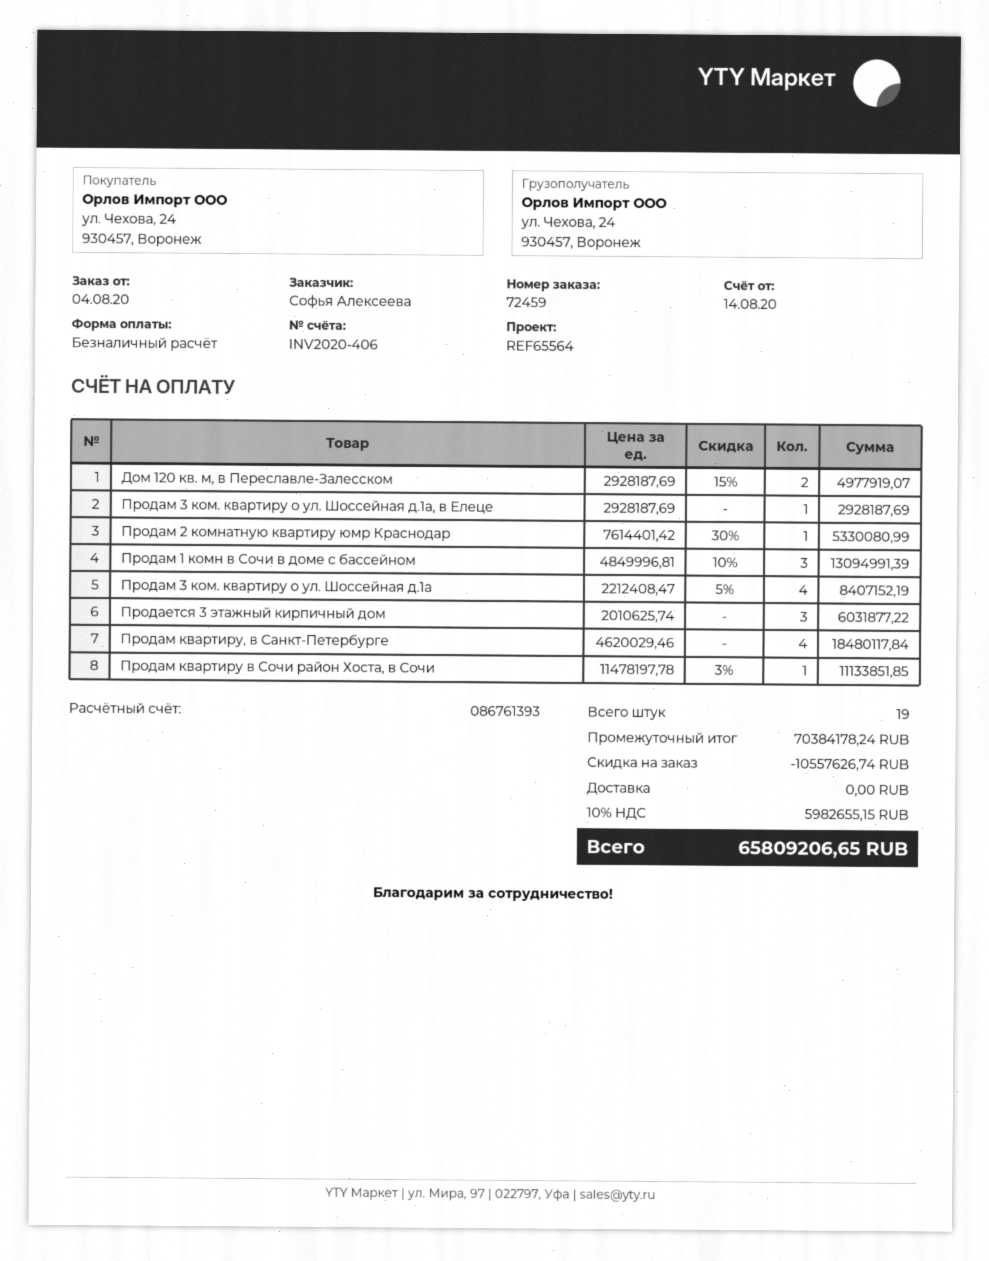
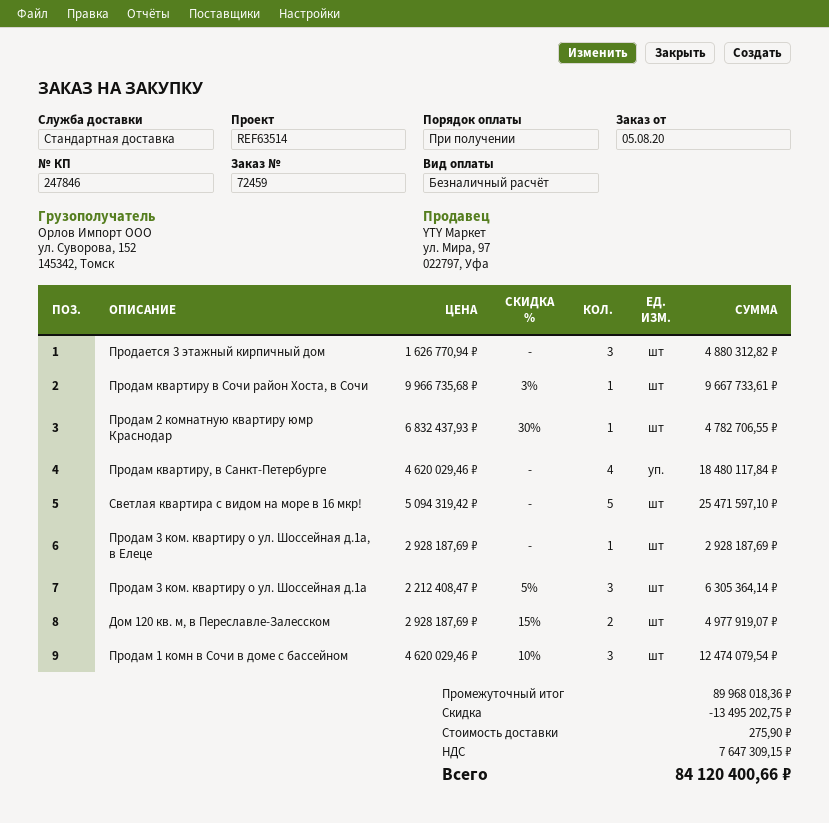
order date: 2020-08-04 -> 2020-08-05
reference: REF65564 -> REF63514
ship to: ул. Чехова, 24, 930457, Воронеж -> ул. Суворова, 152, 145342, Томск
Продам 2 комнатную квартиру юмр Краснодар: 1 x 7614401.42 - 30% = 5330080.99 -> 1 x 6832437.93 - 30% = 4782706.55
Продам 1 комн в Сочи в доме с бассейном: 3 x 4849996.81 - 10% = 13094991.39 -> 3 x 4620029.46 - 10% = 12474079.54
Продам 3 ком. квартиру о ул. Шоссейная д.1а: 4 x 2212408.47 - 5% = 8407152.19 -> 3 x 2212408.47 - 5% = 6305364.14
Продается 3 этажный кирпичный дом: 3 x 2010625.74 = 6031877.22 -> 3 x 1626770.94 = 4880312.82
Продам квартиру в Сочи район Хоста, в Сочи: 1 x 11478197.78 - 3% = 11133851.85 -> 1 x 9966735.68 - 3% = 9667733.61
Светлая квартира с видом на море в 16 мкр!: none -> 5 x 5094319.42 = 25471597.10
subtotal: 70384178.24 -> 89968018.36
discount: 10557626.74 -> 13495202.75
shipping: 0.00 -> 275.90
tax: 5982655.15 -> 7647309.15
total: 65809206.65 -> 84120400.66

